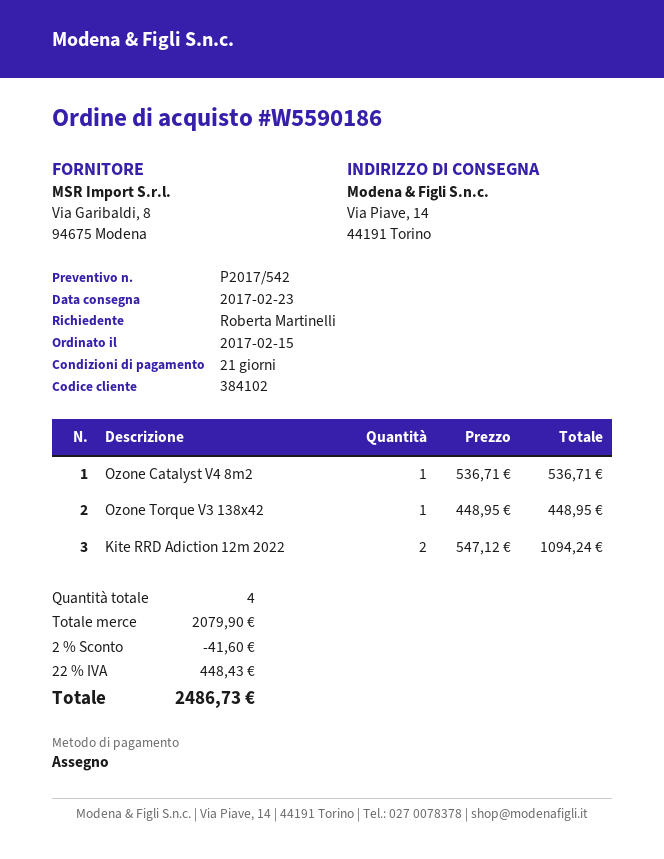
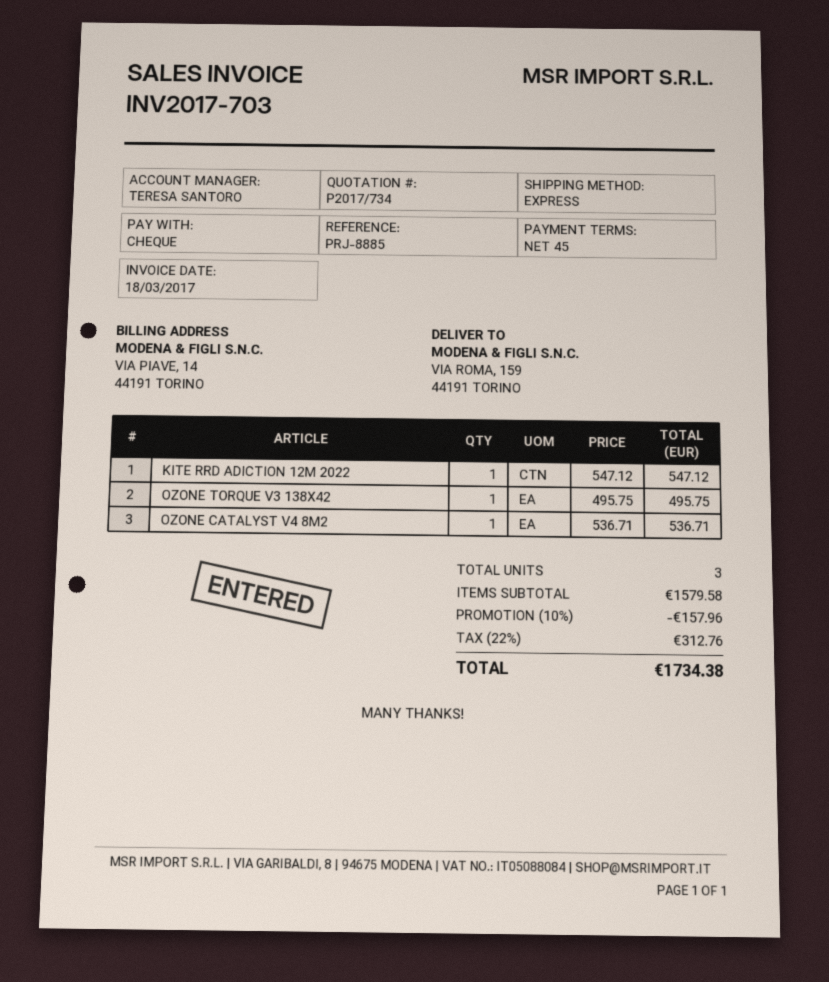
quote number: P2017/542 -> P2017/734
payment terms: 21 days -> 45 days
ship to: Via Piave, 14, 44191 Torino -> VIA ROMA, 159, 44191 TORINO
Ozone Torque V3 138x42: 1 x 448.95 = 448.95 -> 1 x 495.75 = 495.75
Kite RRD Adiction 12m 2022: 2 x 547.12 = 1094.24 -> 1 x 547.12 = 547.12
total quantity: 4 -> 3
subtotal: 2079.90 -> 1579.58
discount: 2% = 41.60 -> 10% = 157.96
tax: 22% = 448.43 -> 22% = 312.76
total: 2486.73 -> 1734.38

